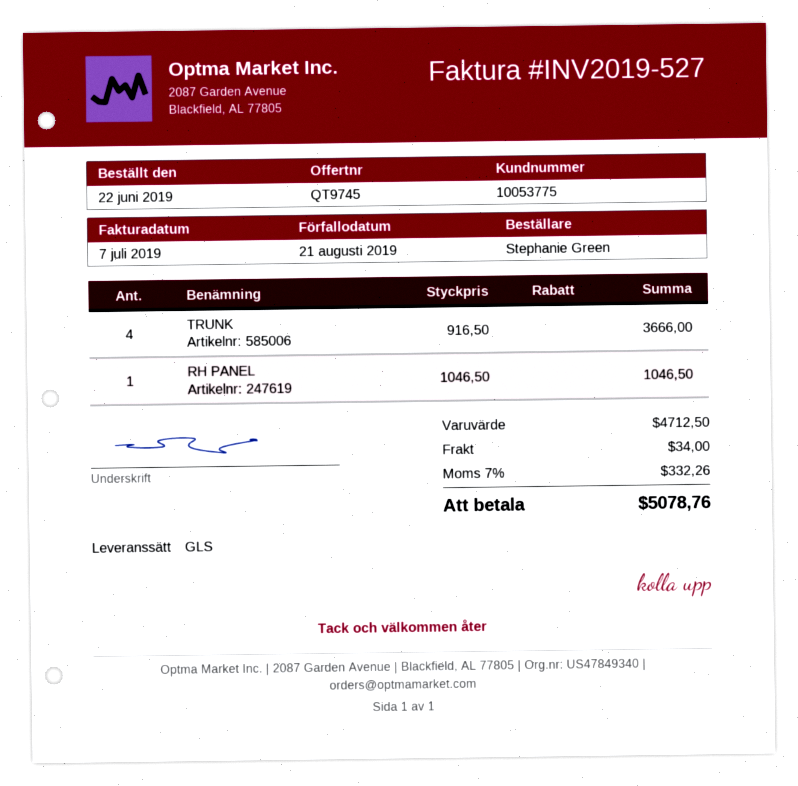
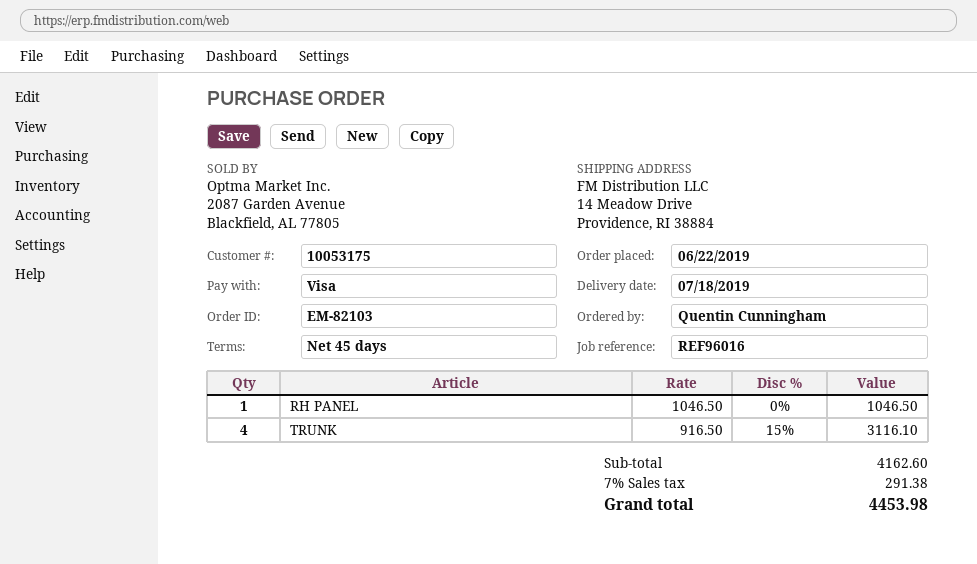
customer number: 10053775 -> 10053175
ordered by: Stephanie Green -> Quentin Cunningham
TRUNK: 4 x 916.50 = 3666.00 -> 4 x 916.50 - 15% = 3116.10
subtotal: 4712.50 -> 4162.60
shipping: 34.00 -> none
tax: 7% = 332.26 -> 7% = 291.38
total: 5078.76 -> 4453.98

